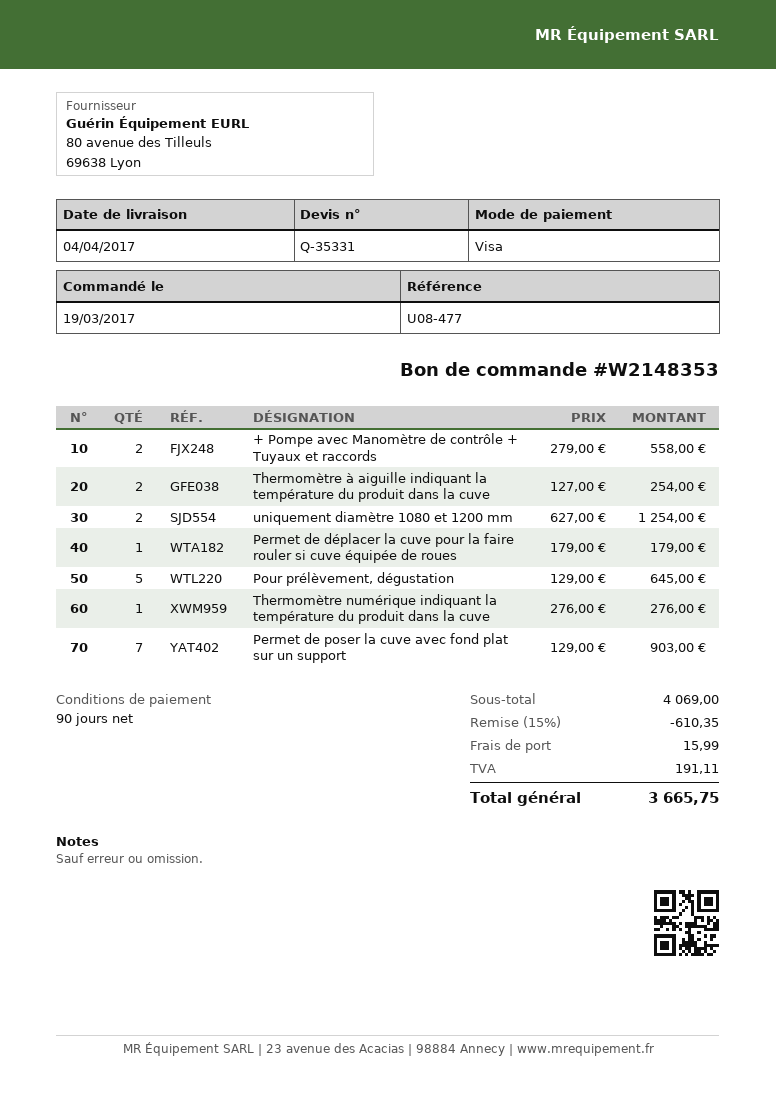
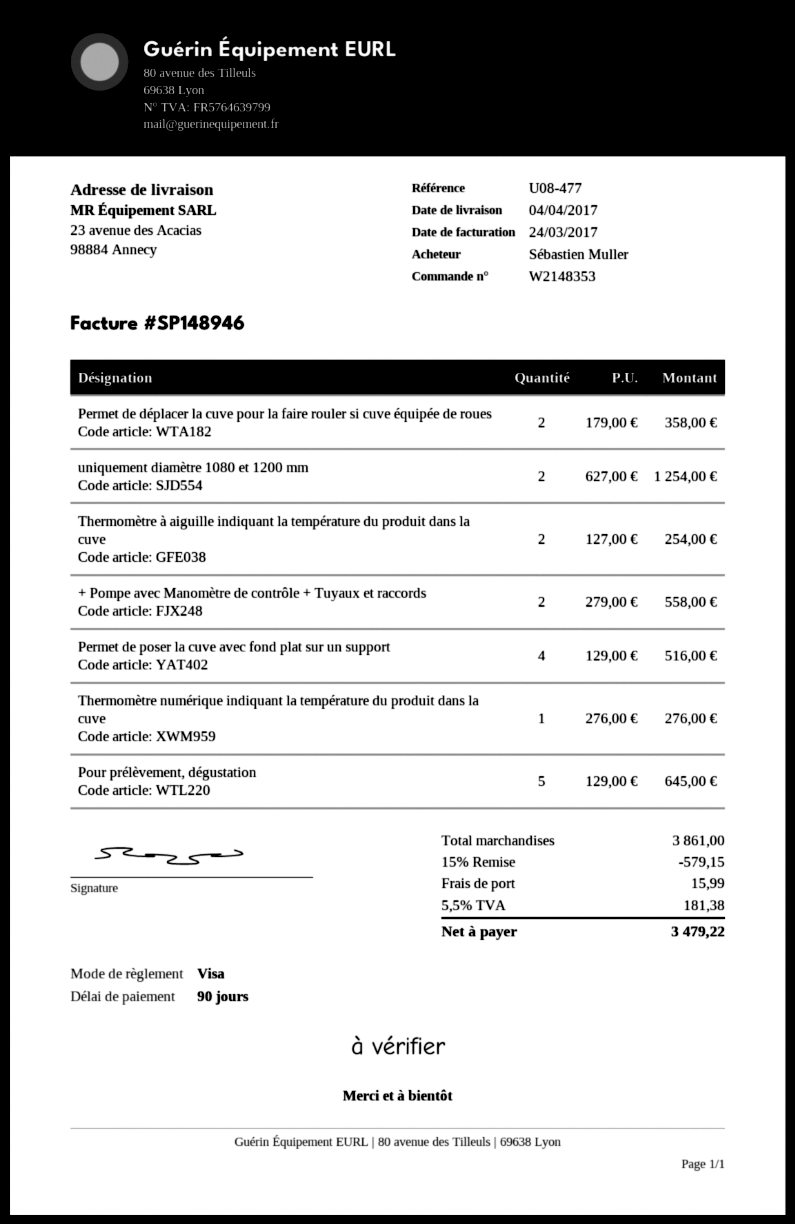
Permet de déplacer la cuve pour la faire rouler si cuve équipée de roues: 1 x 179.00 = 179.00 -> 2 x 179.00 = 358.00
Permet de poser la cuve avec fond plat sur un support: 7 x 129.00 = 903.00 -> 4 x 129.00 = 516.00
subtotal: 4069.00 -> 3861.00
discount: 15% = 610.35 -> 15% = 579.15
tax: 191.11 -> 181.38
total: 3665.75 -> 3479.22

